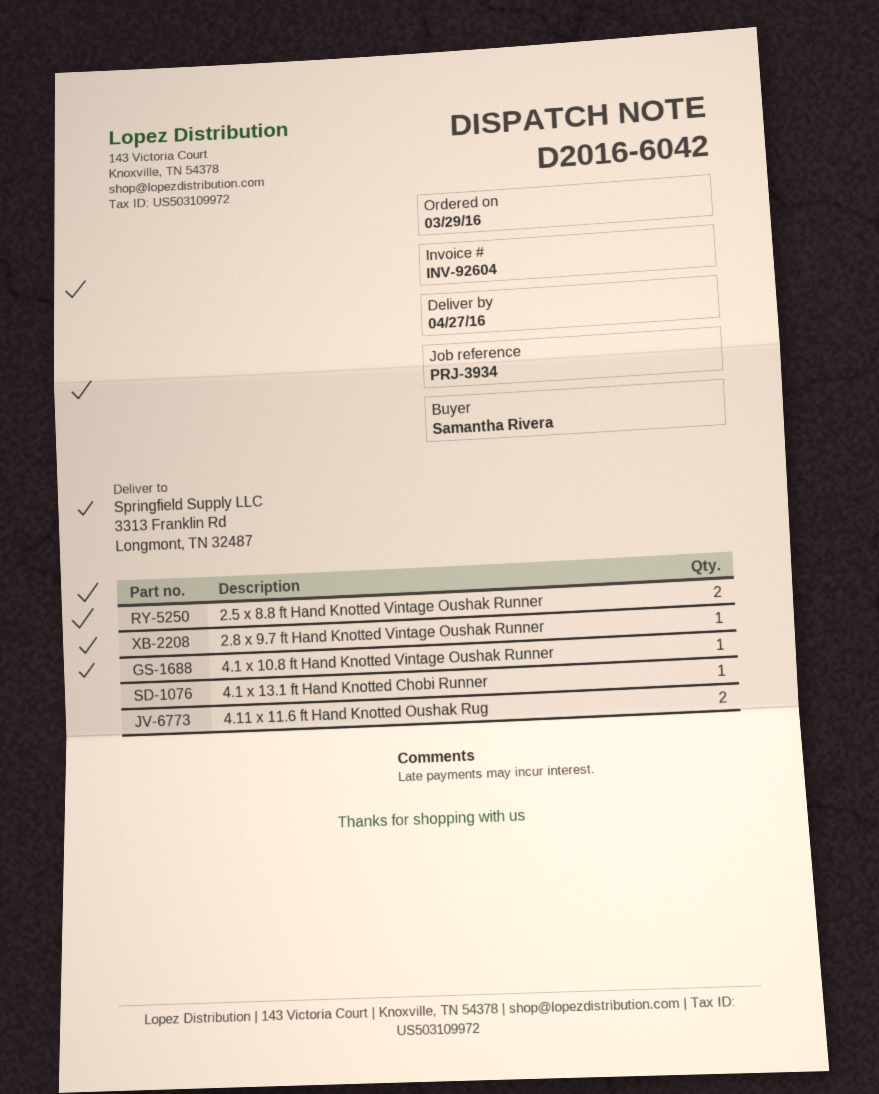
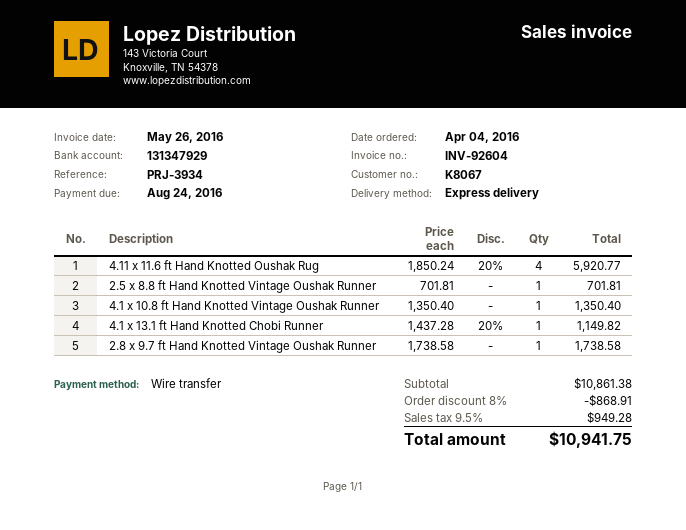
order date: 2016-03-29 -> 2016-04-04
2.5 x 8.8 ft Hand Knotted Vintage Oushak Runner: 2 -> 1
4.11 x 11.6 ft Hand Knotted Oushak Rug: 2 -> 4

